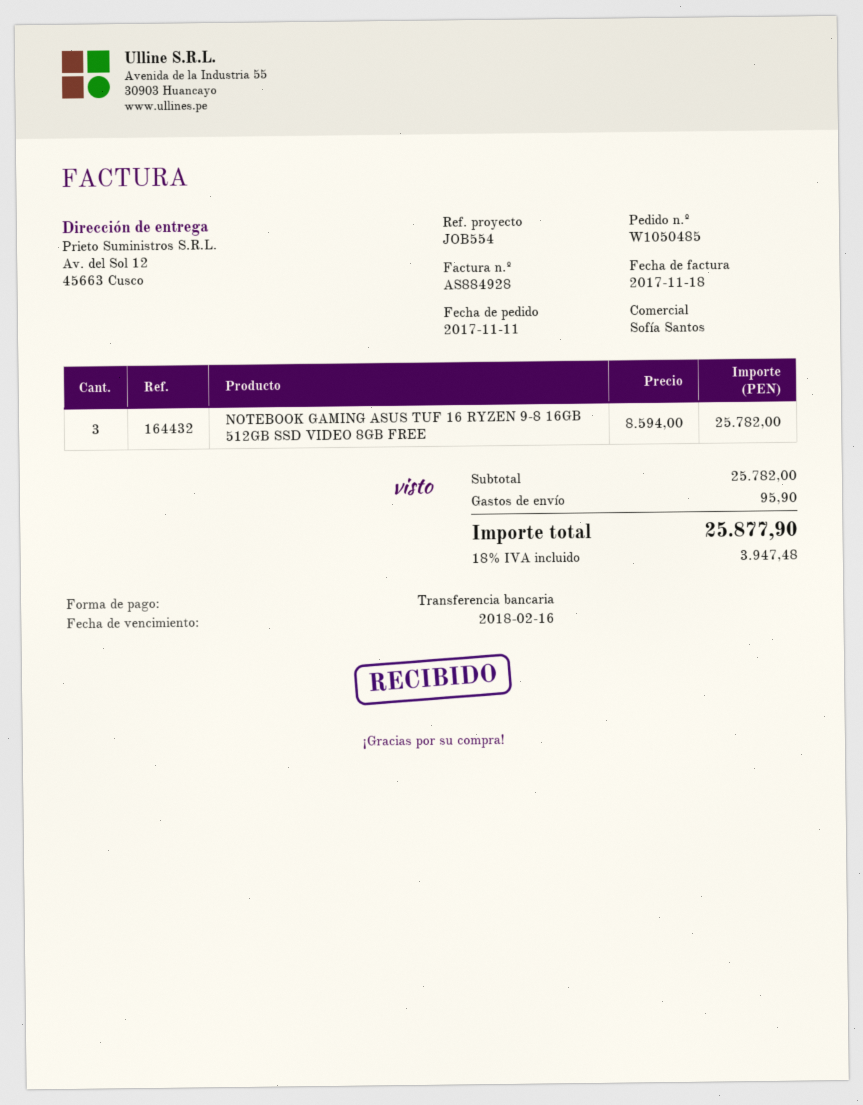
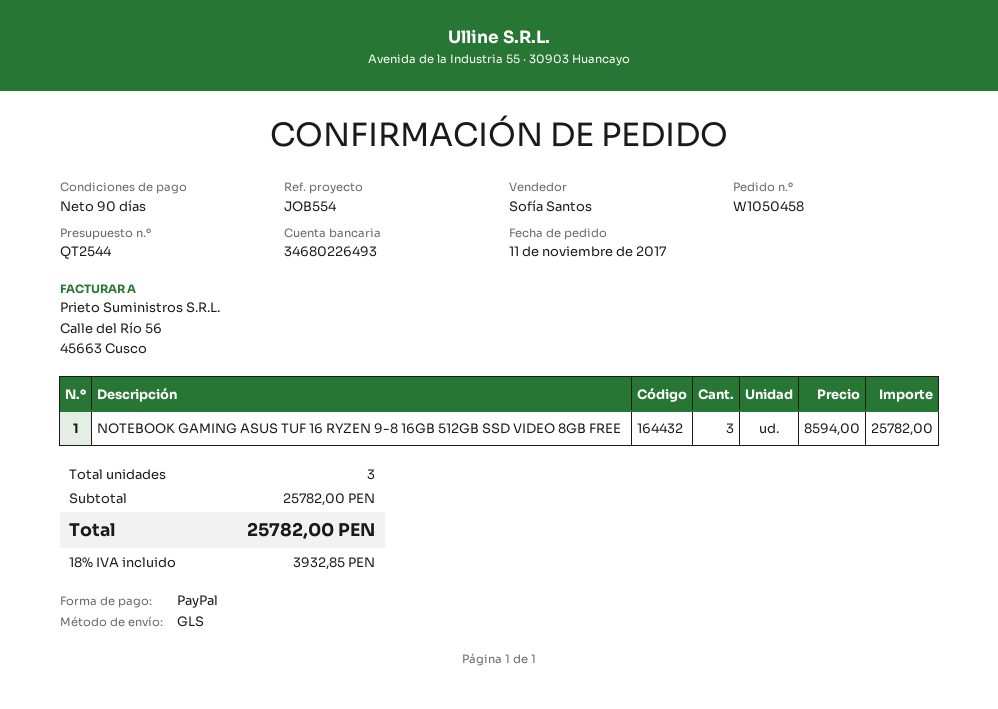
order number: W1050485 -> W1050458
payment method: bank transfer -> PayPal
shipping: 95.90 -> none
tax: 18% = 3947.48 -> 18% = 3932.85
total: 25877.90 -> 25782.00

